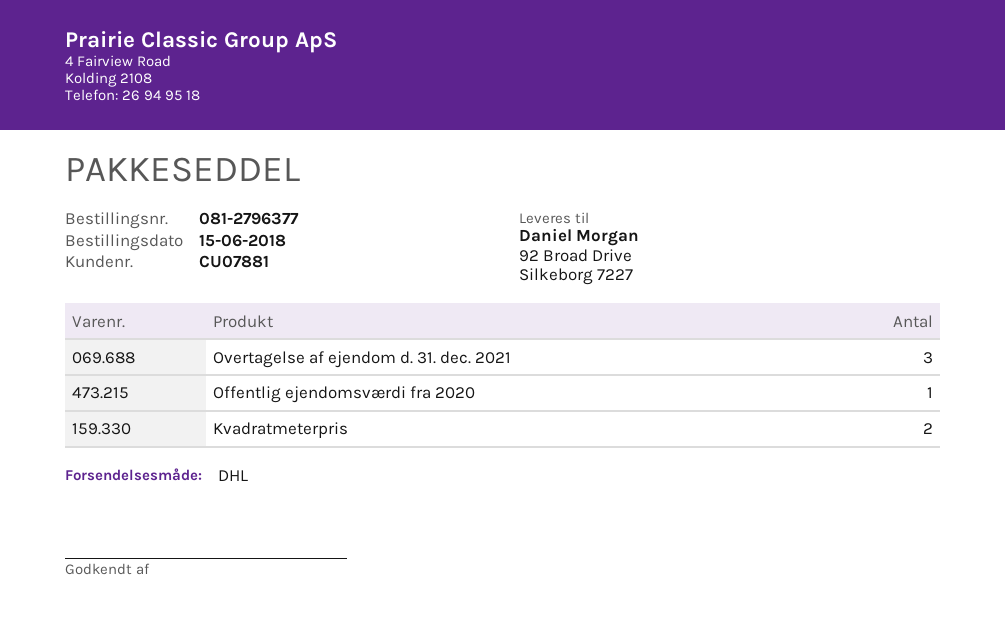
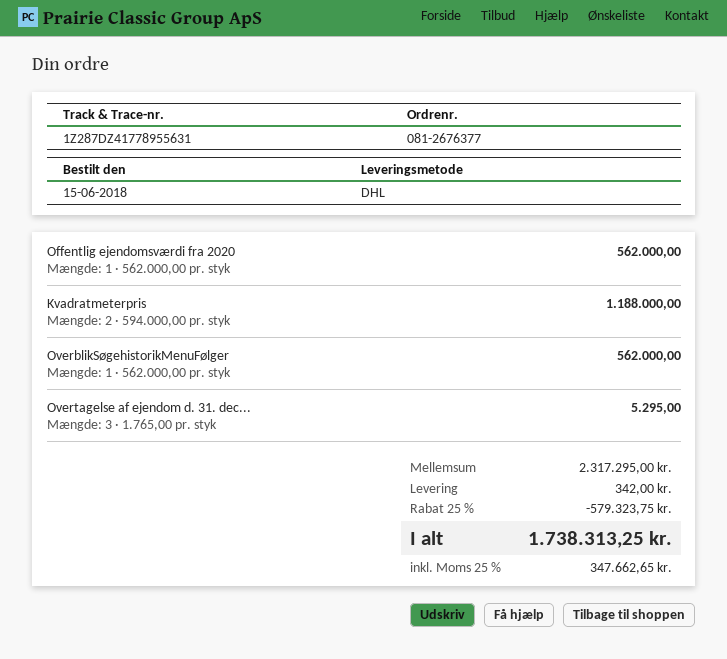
order number: 081-2796377 -> 081-2676377
OverblikSøgehistorikMenuFølger: none -> 1

